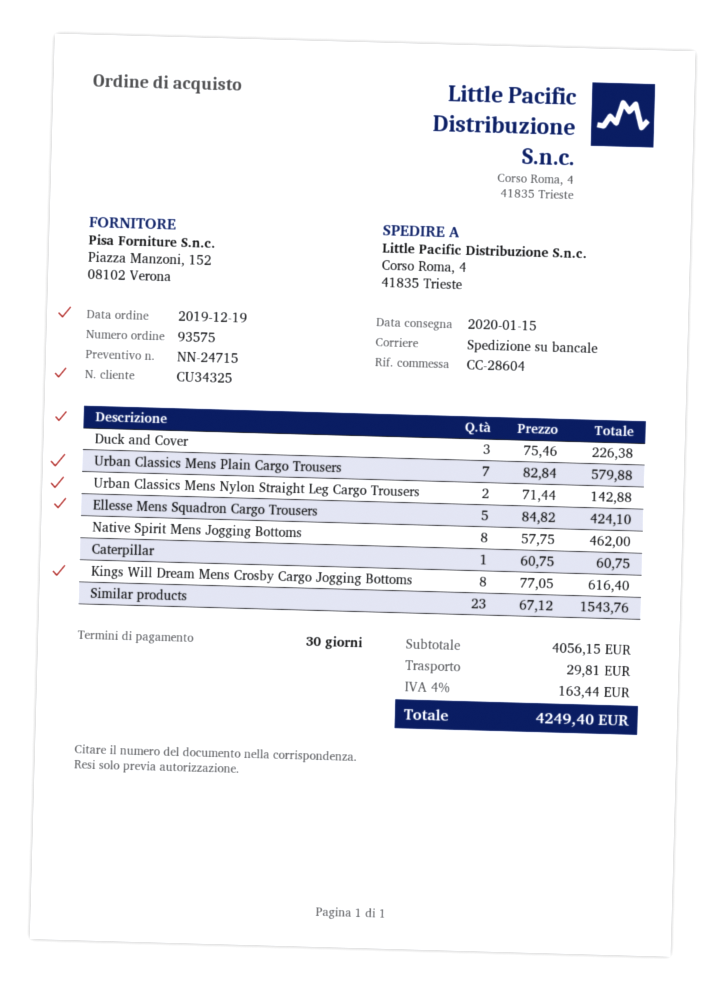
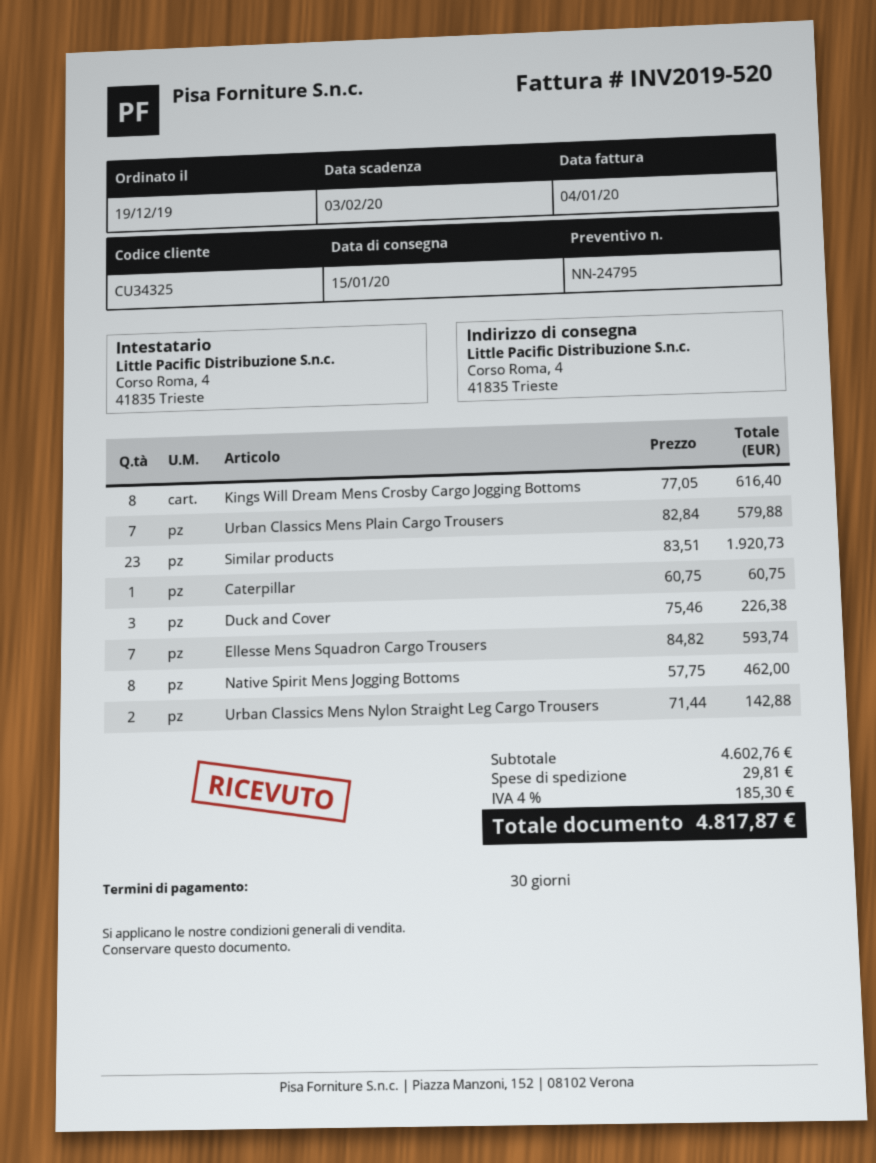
quote number: NN-24715 -> NN-24795
Ellesse Mens Squadron Cargo Trousers: 5 x 84.82 = 424.10 -> 7 x 84.82 = 593.74
Similar products: 23 x 67.12 = 1543.76 -> 23 x 83.51 = 1920.73
subtotal: 4056.15 -> 4602.76
tax: 4% = 163.44 -> 4% = 185.30
total: 4249.40 -> 4817.87

